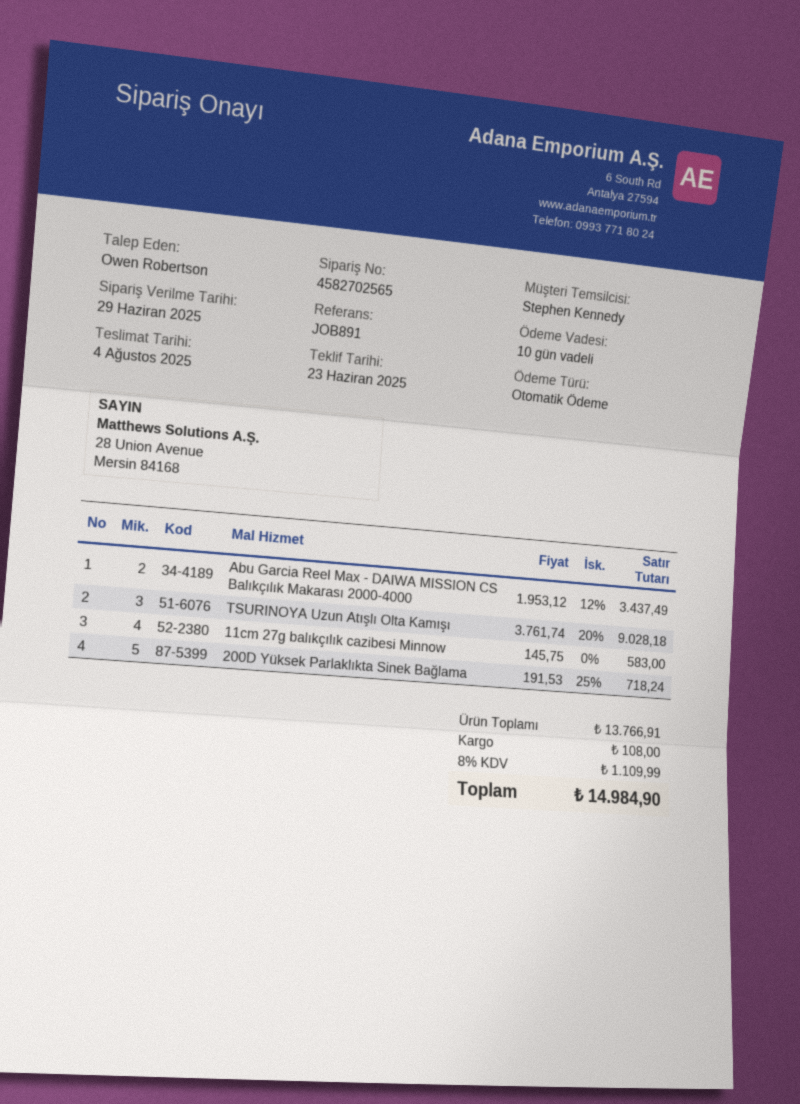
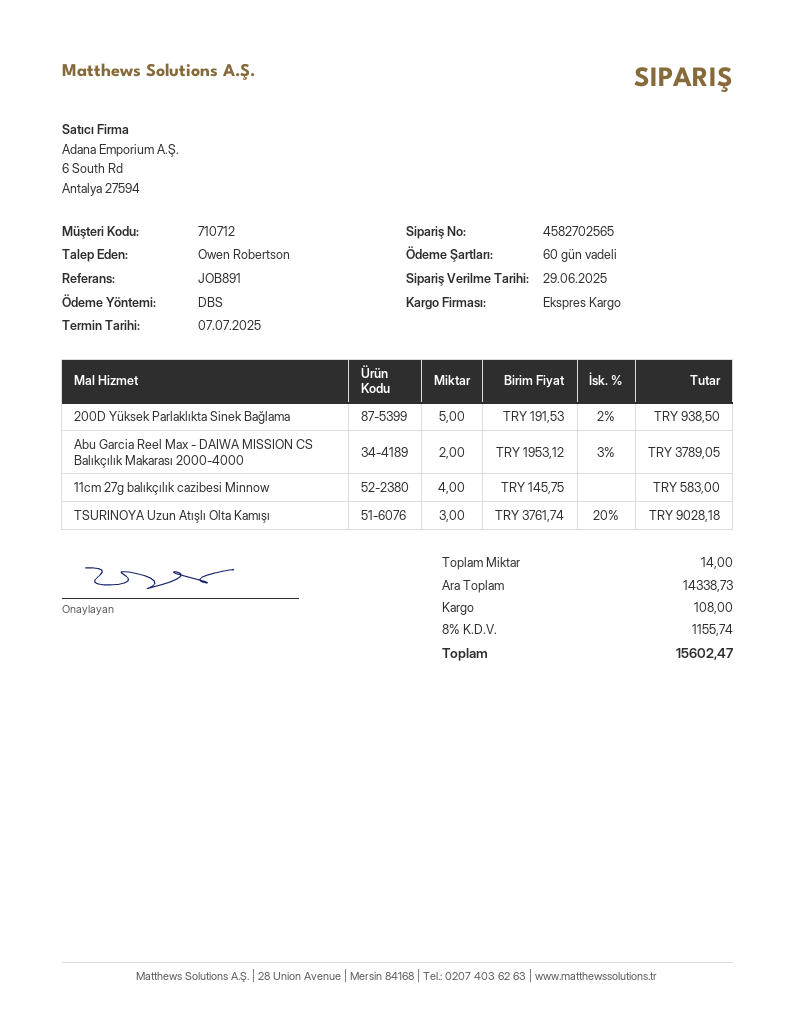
delivery date: 2025-08-04 -> 2025-07-07
payment terms: 10 days -> 60 days
Abu Garcia Reel Max - DAIWA MISSION CS Balıkçılık Makarası 2000-4000: 2 x 1953.12 - 12% = 3437.49 -> 2 x 1953.12 - 3% = 3789.05
200D Yüksek Parlaklıkta Sinek Bağlama: 5 x 191.53 - 25% = 718.24 -> 5 x 191.53 - 2% = 938.50
subtotal: 13766.91 -> 14338.73
tax: 8% = 1109.99 -> 8% = 1155.74
total: 14984.90 -> 15602.47

